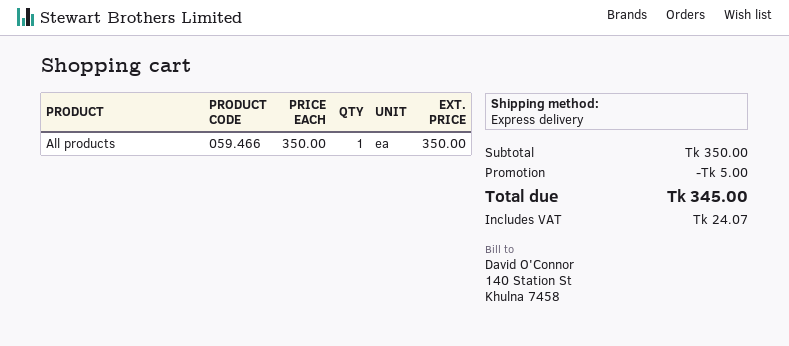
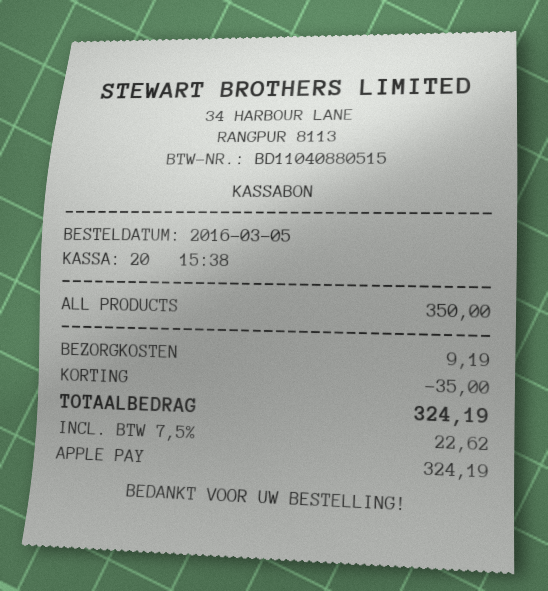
discount: 5.00 -> 35.00
shipping: none -> 9.19
tax: 24.07 -> 22.62
total: 345.00 -> 324.19

